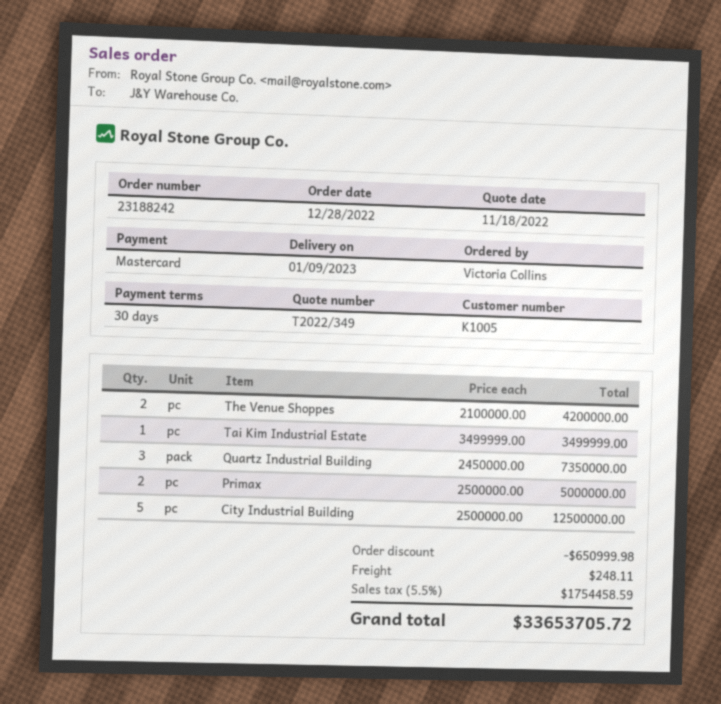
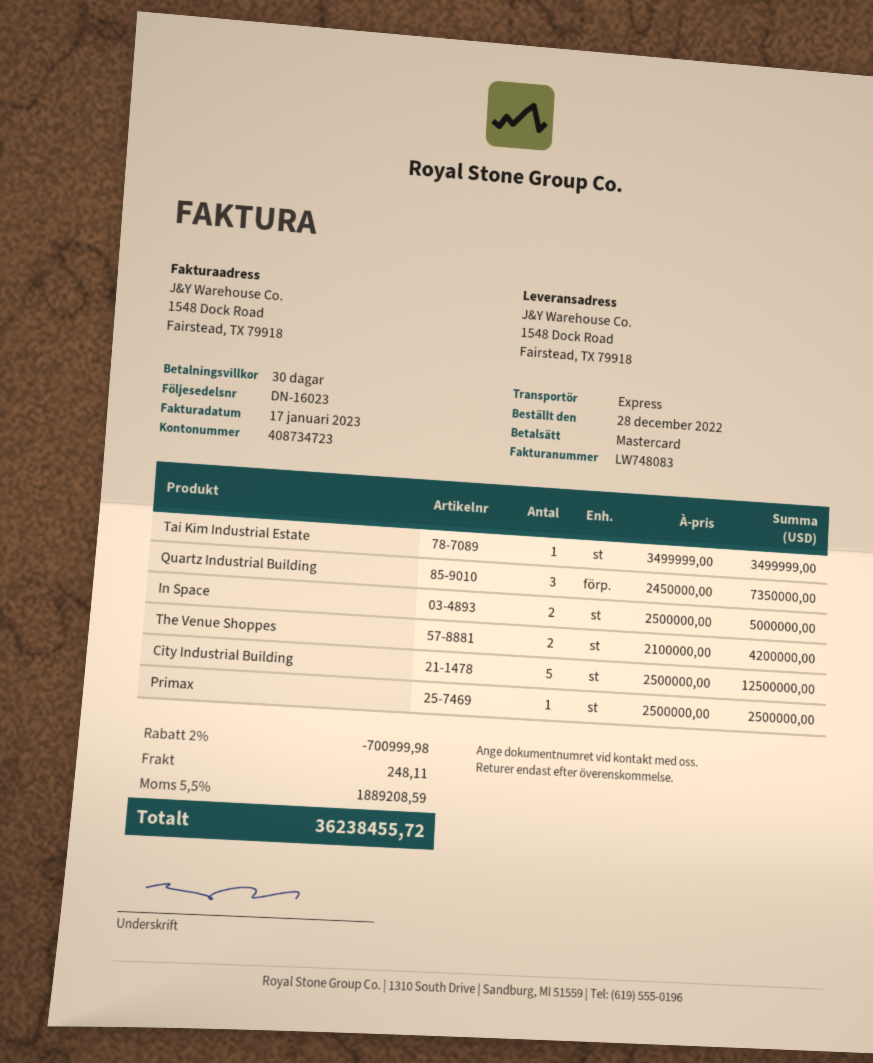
Primax: 2 x 2500000.00 = 5000000.00 -> 1 x 2500000.00 = 2500000.00
In Space: none -> 2 x 2500000.00 = 5000000.00
discount: 650999.98 -> 700999.98
tax: 5.5% = 1754458.59 -> 5.5% = 1889208.59
total: 33653705.72 -> 36238455.72

